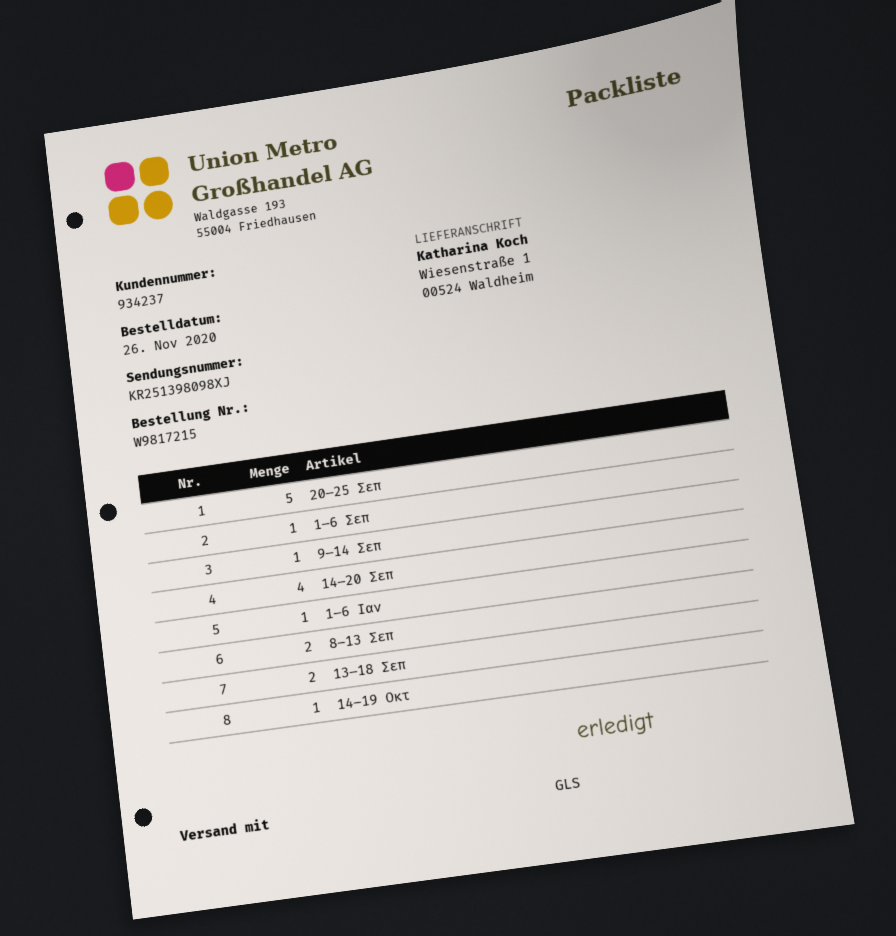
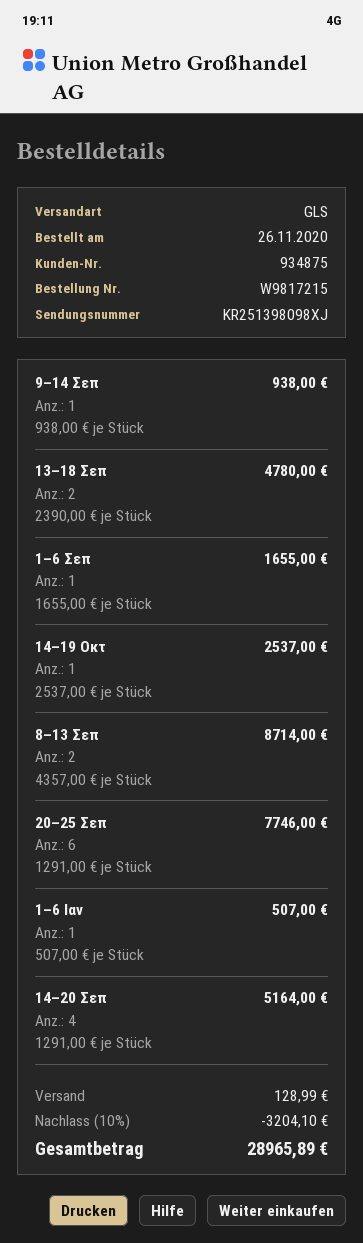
customer number: 934237 -> 934875
20–25 Σεπ: 5 -> 6

